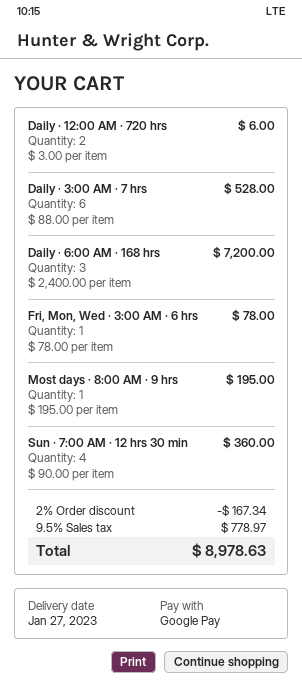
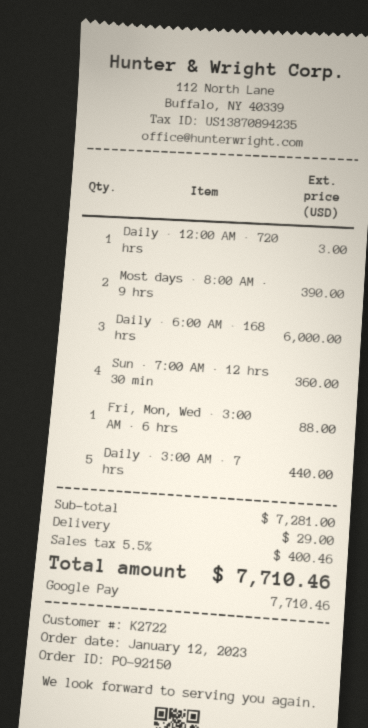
Daily · 12:00 AM · 720 hrs: 2 for 6.00 -> 1 for 3.00
Daily · 3:00 AM · 7 hrs: 6 for 528.00 -> 5 for 440.00
Daily · 6:00 AM · 168 hrs: 3 for 7200.00 -> 3 for 6000.00
Fri, Mon, Wed · 3:00 AM · 6 hrs: 1 for 78.00 -> 1 for 88.00
Most days · 8:00 AM · 9 hrs: 1 for 195.00 -> 2 for 390.00
discount: 2% = 167.34 -> none
shipping: none -> 29.00
tax: 9.5% = 778.97 -> 5.5% = 400.46
total: 8978.63 -> 7710.46

